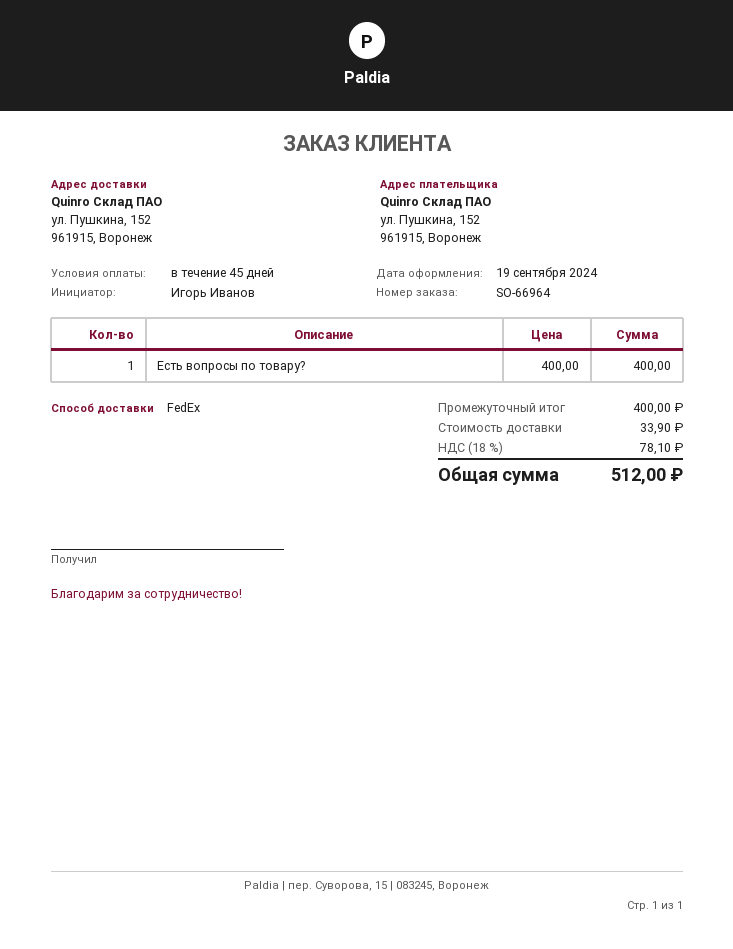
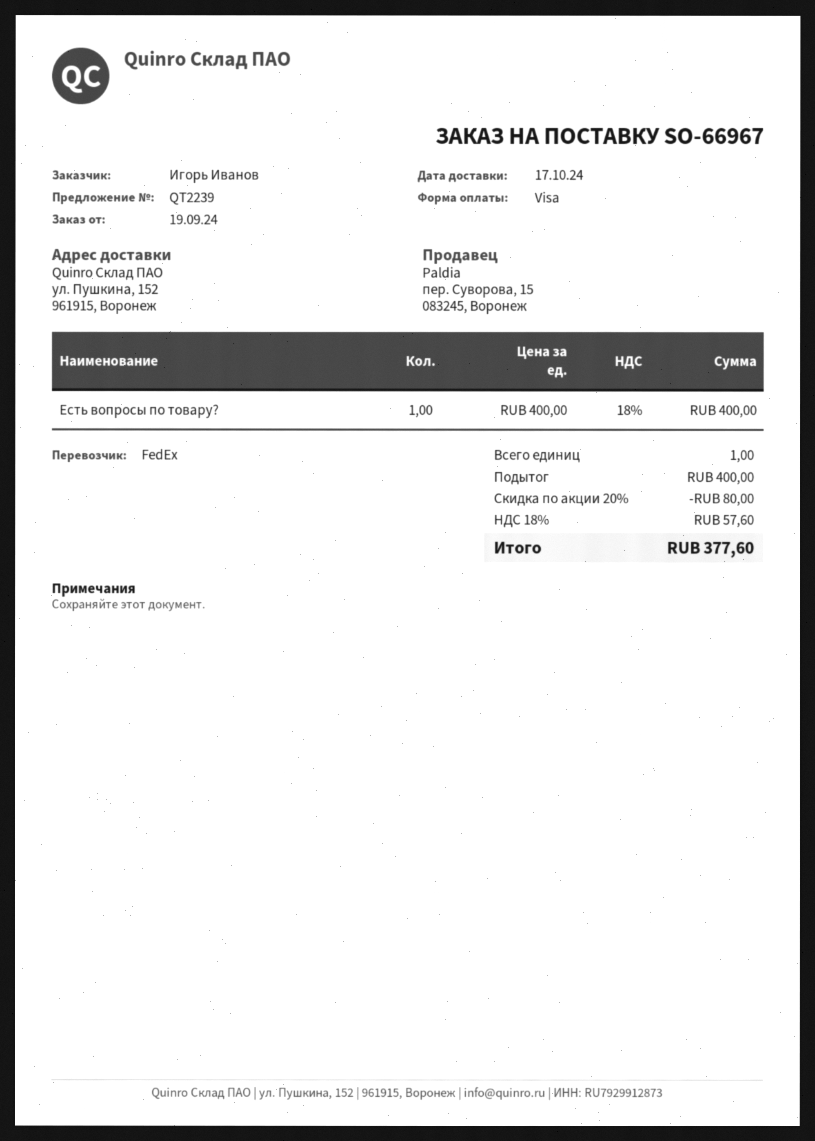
order number: SO-66964 -> SO-66967
discount: none -> 20% = 80.00
shipping: 33.90 -> none
tax: 18% = 78.10 -> 18% = 57.60
total: 512.00 -> 377.60

